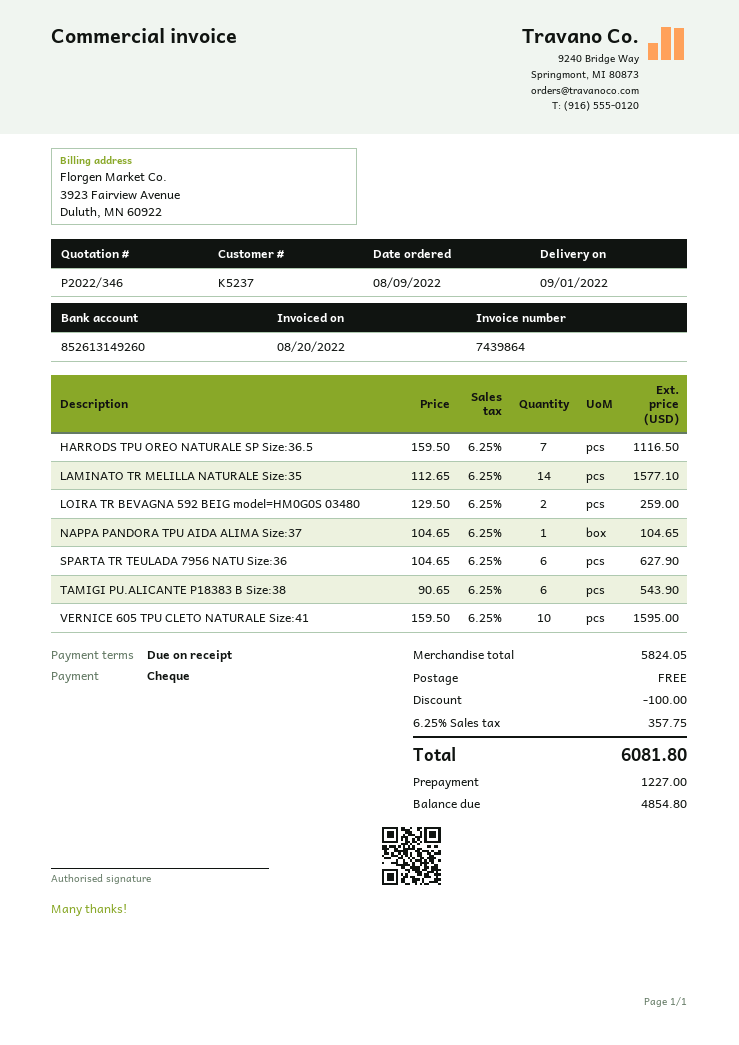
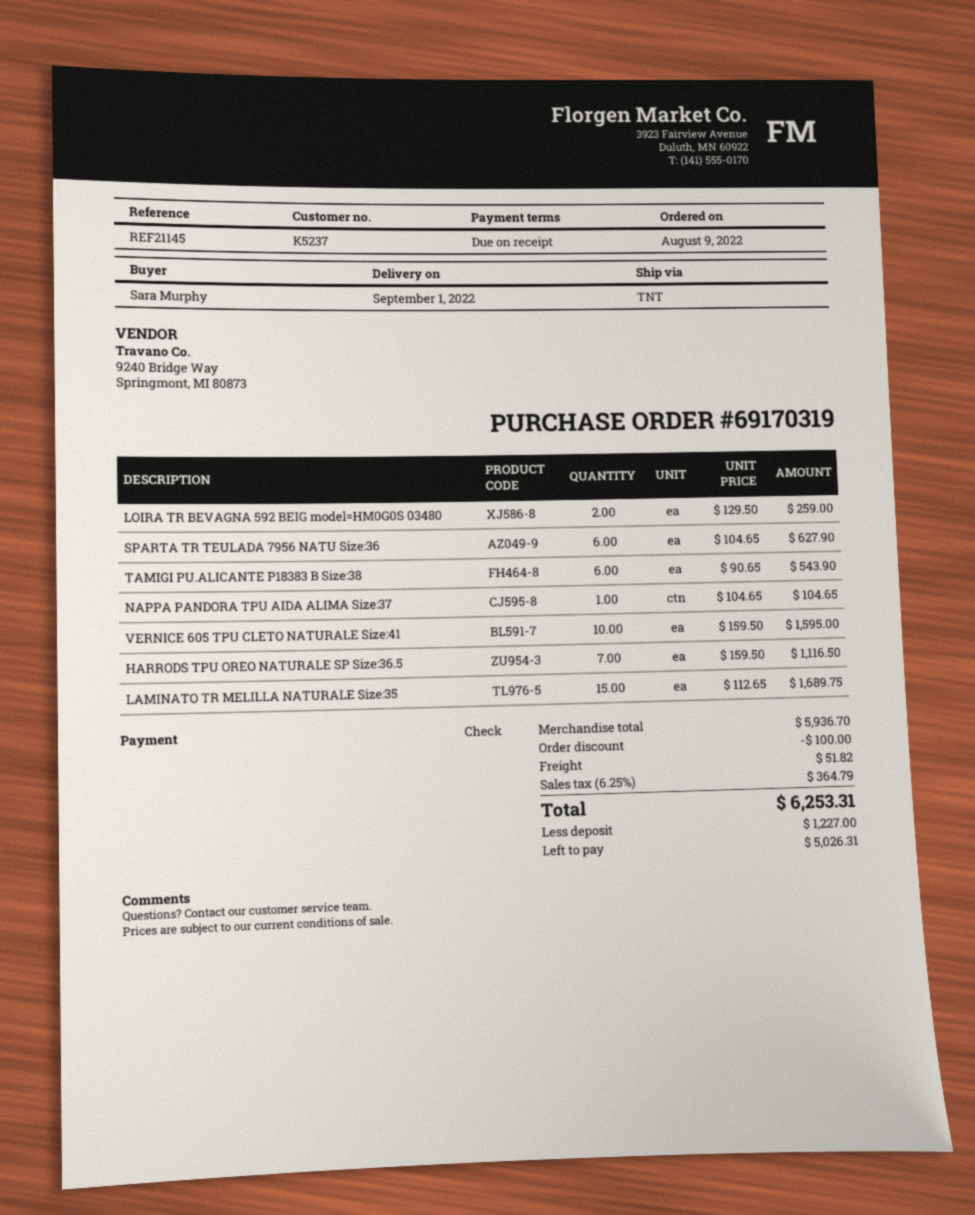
LAMINATO TR MELILLA NATURALE Size:35: 14 x 112.65 = 1577.10 -> 15 x 112.65 = 1689.75
subtotal: 5824.05 -> 5936.70
shipping: 0.00 -> 51.82
tax: 6.25% = 357.75 -> 6.25% = 364.79
total: 6081.80 -> 6253.31
balance: 4854.80 -> 5026.31

